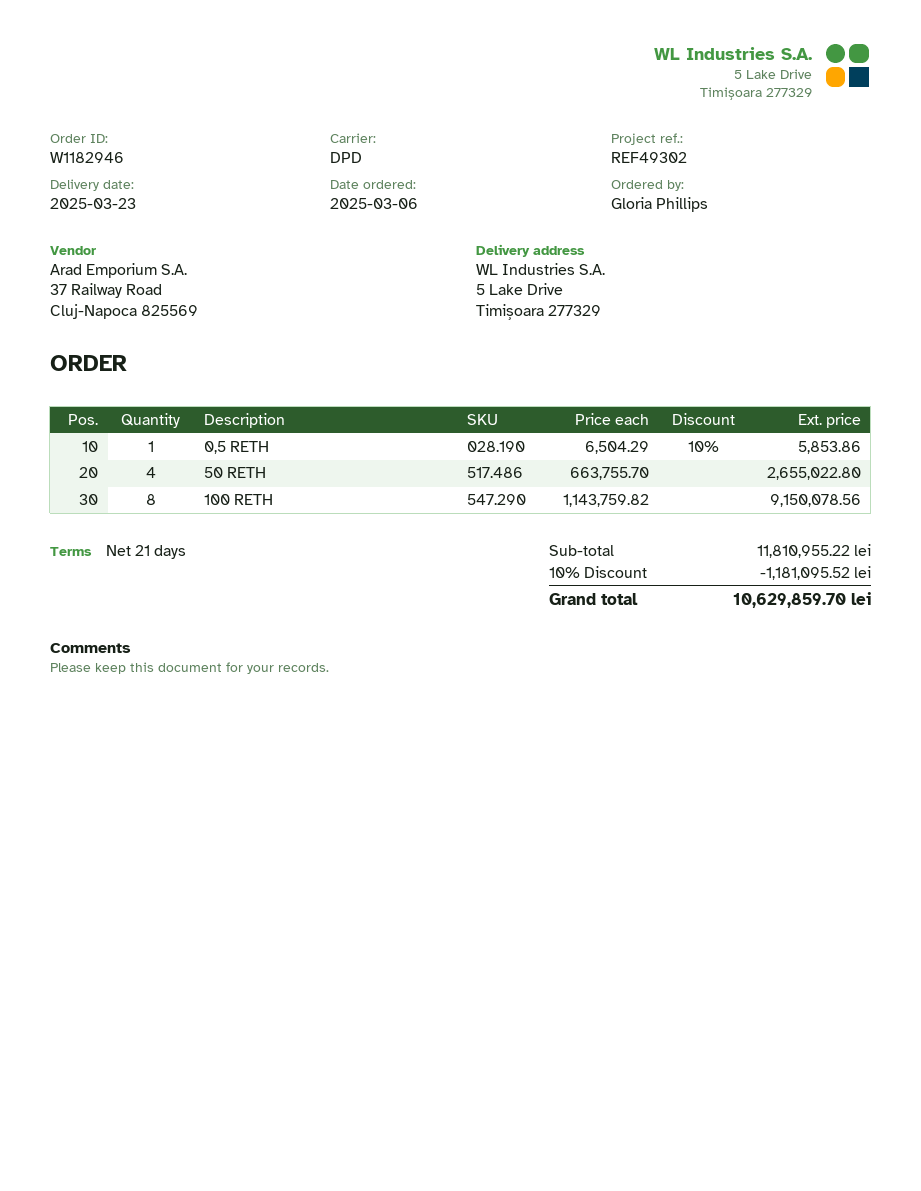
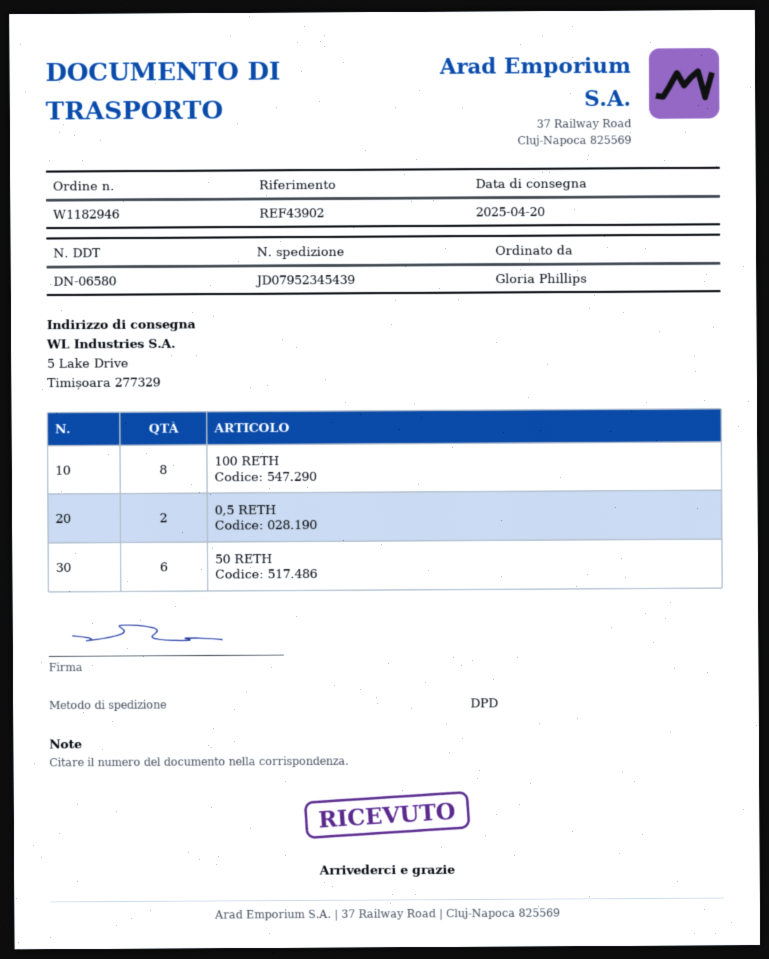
delivery date: 2025-03-23 -> 2025-04-20
reference: REF49302 -> REF43902
0,5 RETH: 1 -> 2
50 RETH: 4 -> 6

